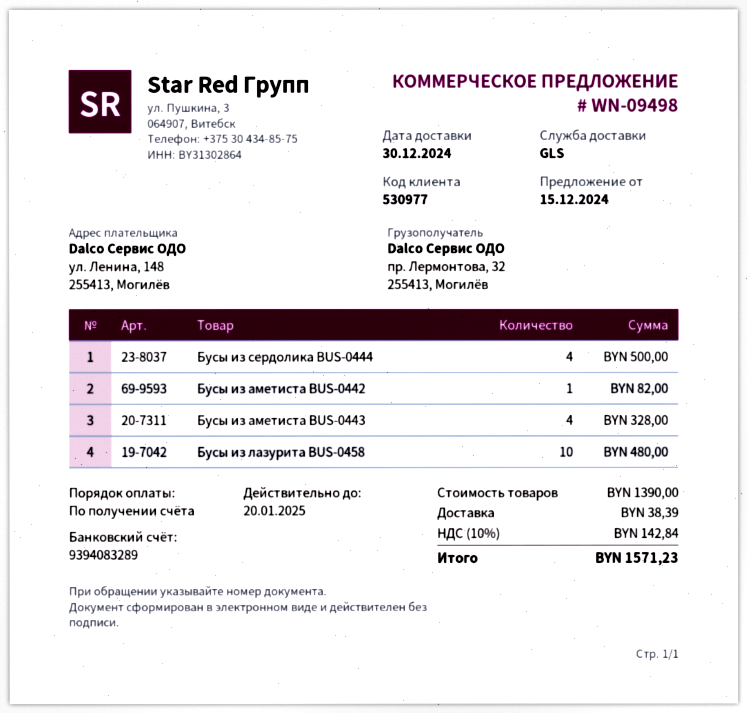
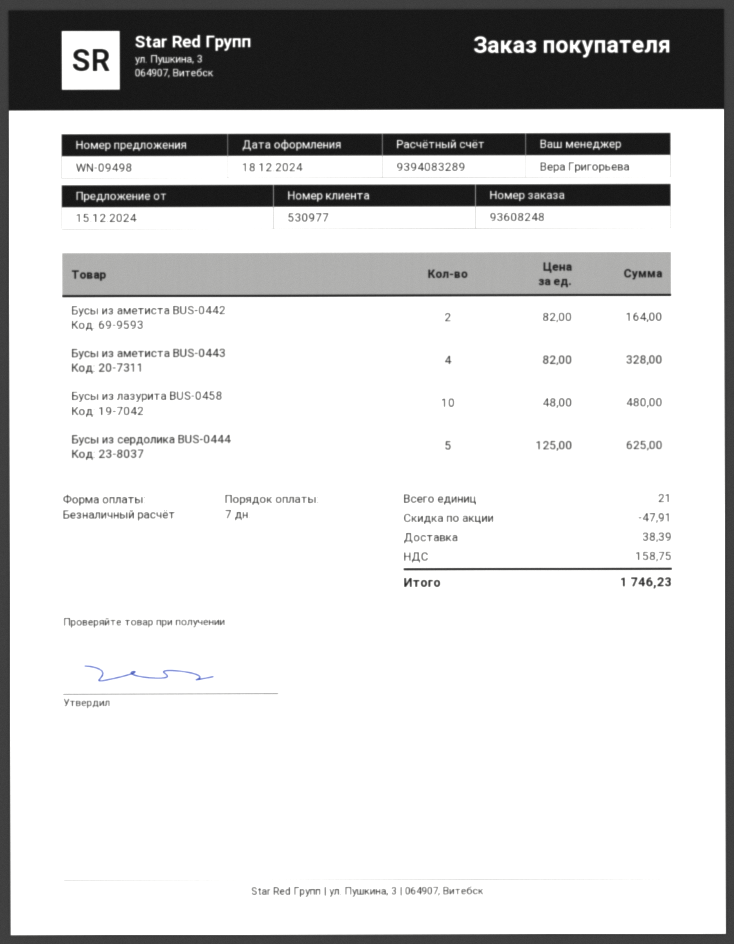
payment terms: on receipt -> 7 days
Бусы из сердолика BUS-0444: 4 for 500.00 -> 5 for 625.00
Бусы из аметиста BUS-0442: 1 for 82.00 -> 2 for 164.00
discount: none -> 47.91
tax: 142.84 -> 158.75
total: 1571.23 -> 1746.23

